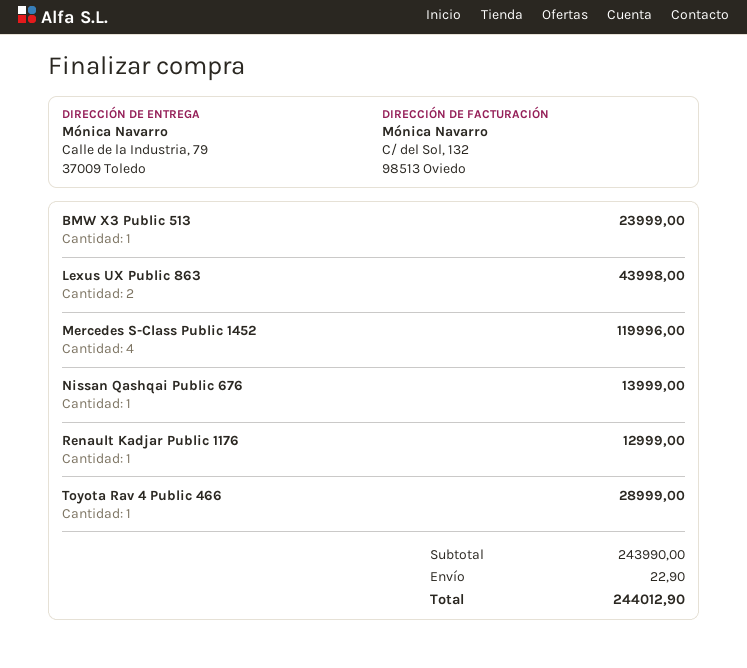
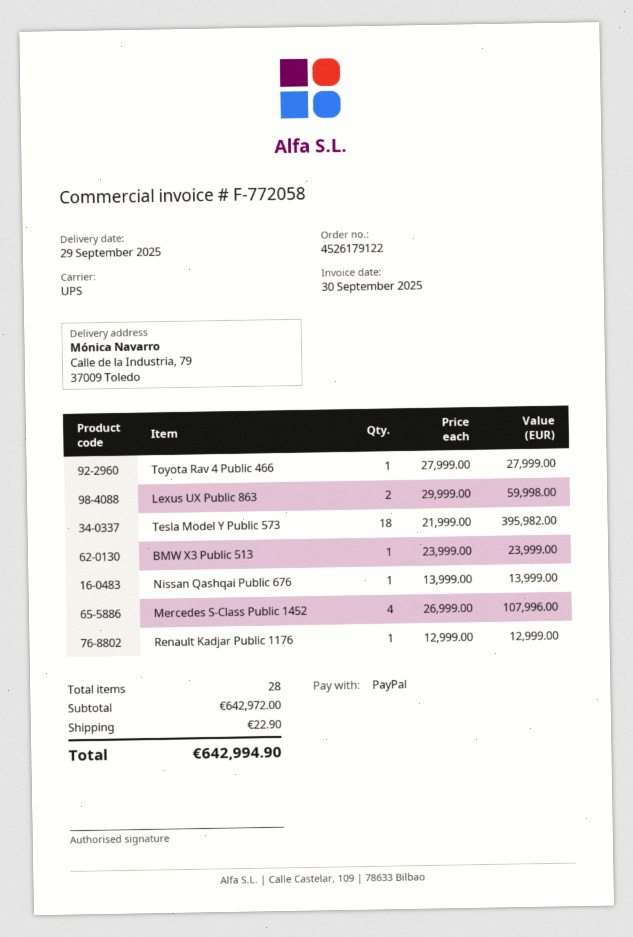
Lexus UX Public 863: 2 for 43998.00 -> 2 for 59998.00
Mercedes S-Class Public 1452: 4 for 119996.00 -> 4 for 107996.00
Toyota Rav 4 Public 466: 1 for 28999.00 -> 1 for 27999.00
Tesla Model Y Public 573: none -> 18 for 395982.00
subtotal: 243990.00 -> 642972.00
total: 244012.90 -> 642994.90

